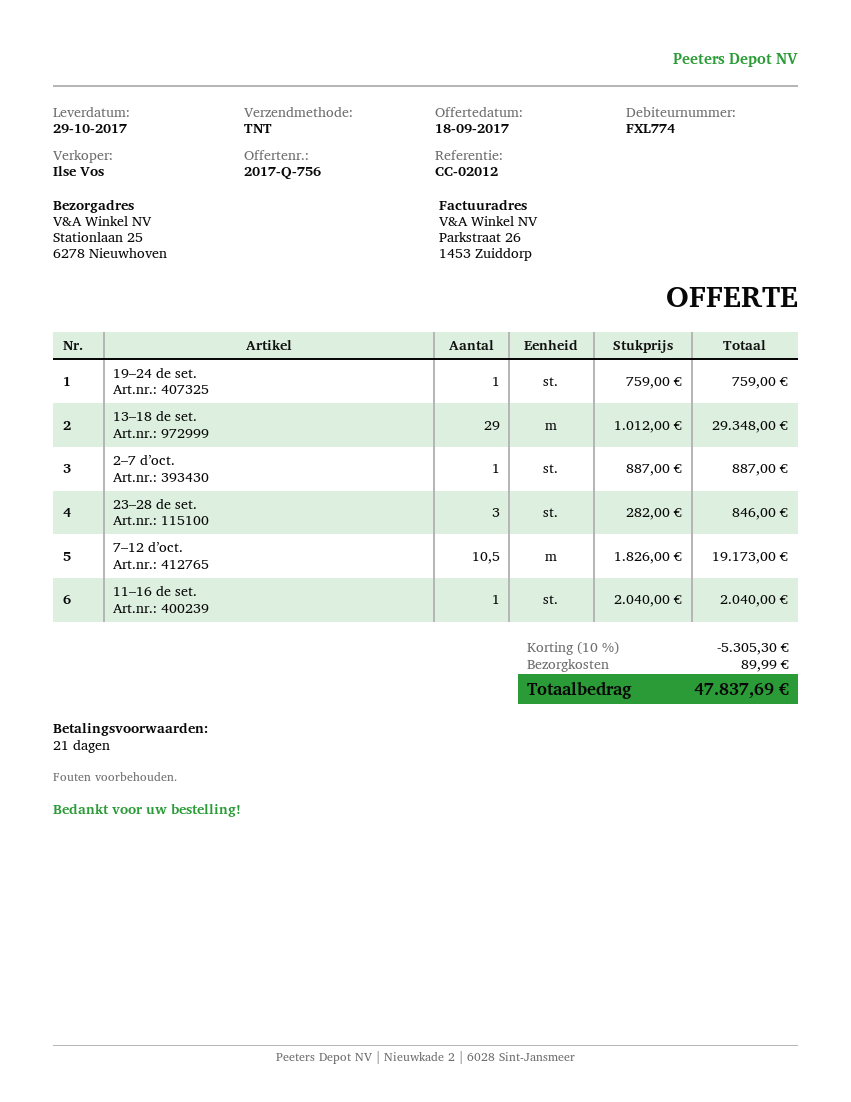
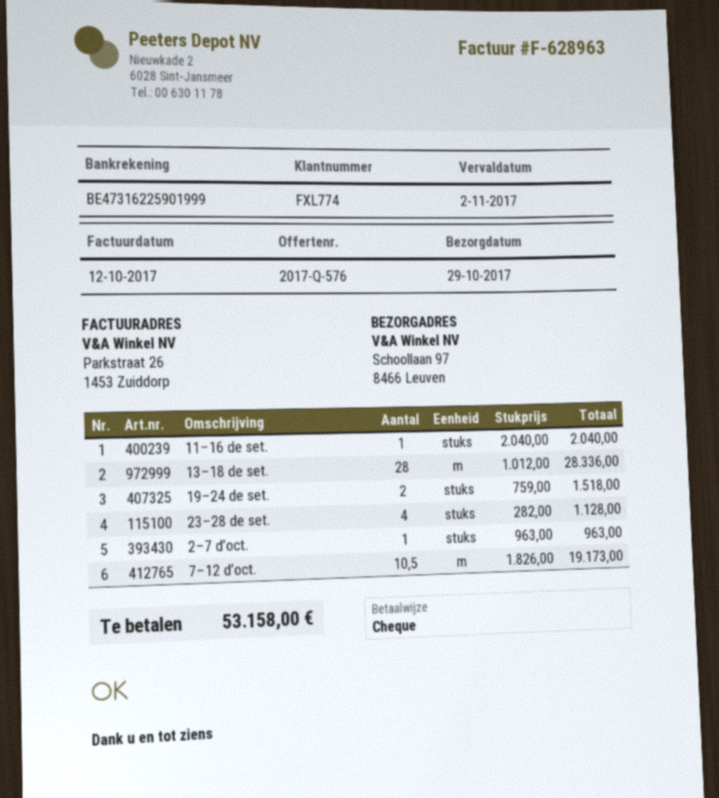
quote number: 2017-Q-756 -> 2017-Q-576
ship to: Stationlaan 25, 6278 Nieuwhoven -> Schoollaan 97, 8466 Leuven
19–24 de set.: 1 x 759.00 = 759.00 -> 2 x 759.00 = 1518.00
13–18 de set.: 29 x 1012.00 = 29348.00 -> 28 x 1012.00 = 28336.00
2–7 d’oct.: 1 x 887.00 = 887.00 -> 1 x 963.00 = 963.00
23–28 de set.: 3 x 282.00 = 846.00 -> 4 x 282.00 = 1128.00
discount: 10% = 5305.30 -> none
shipping: 89.99 -> none
total: 47837.69 -> 53158.00

